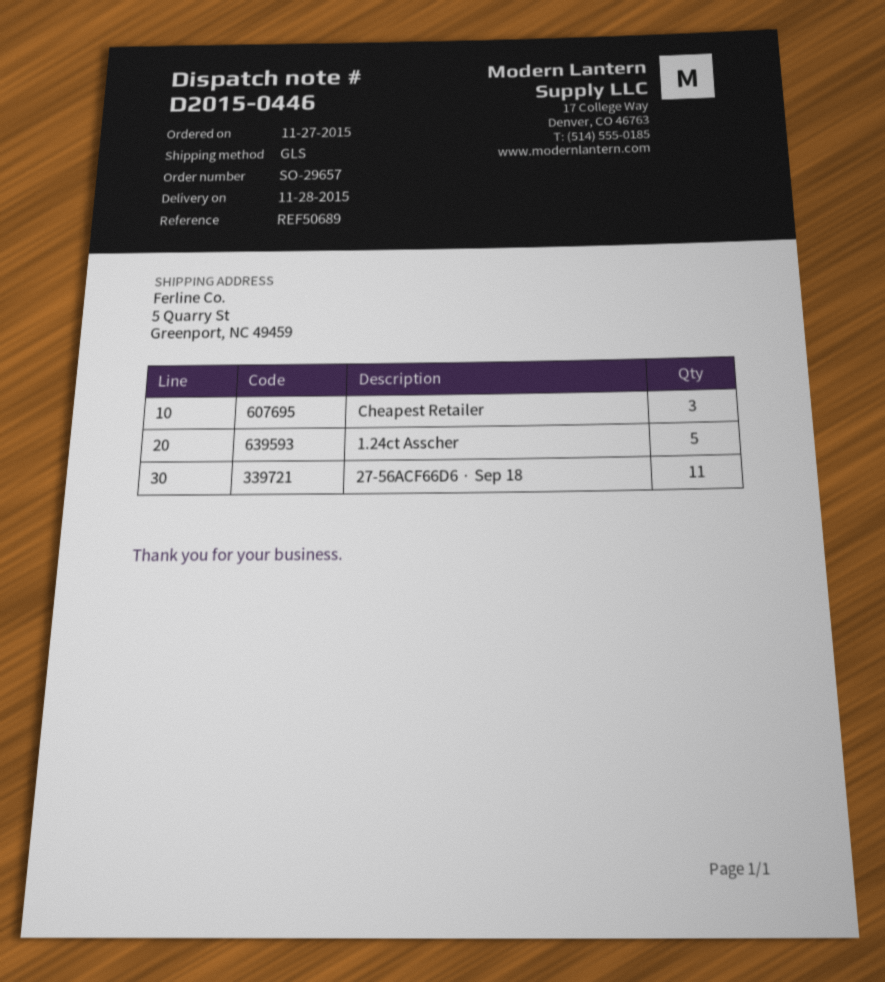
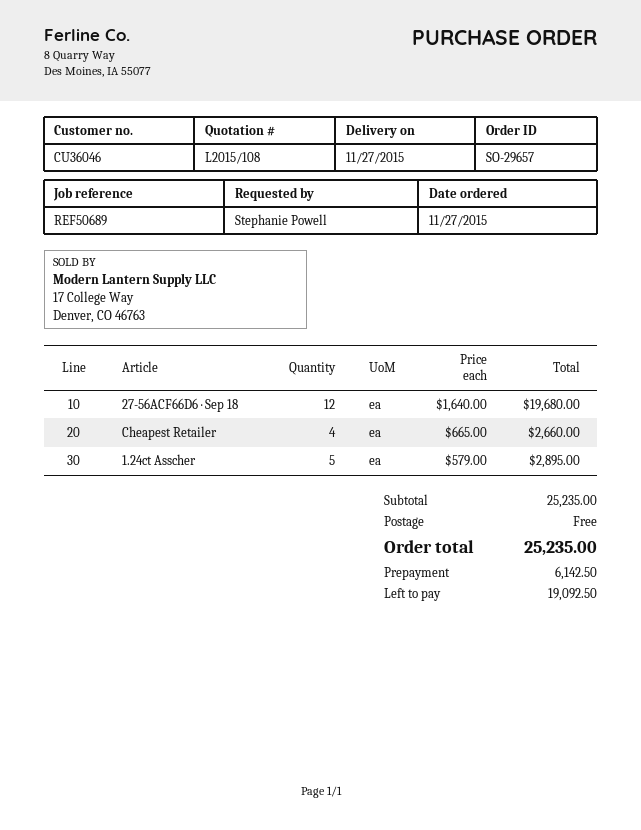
delivery date: 2015-11-28 -> 2015-11-27
Cheapest Retailer: 3 -> 4
27-56ACF66D6 · Sep 18: 11 -> 12

